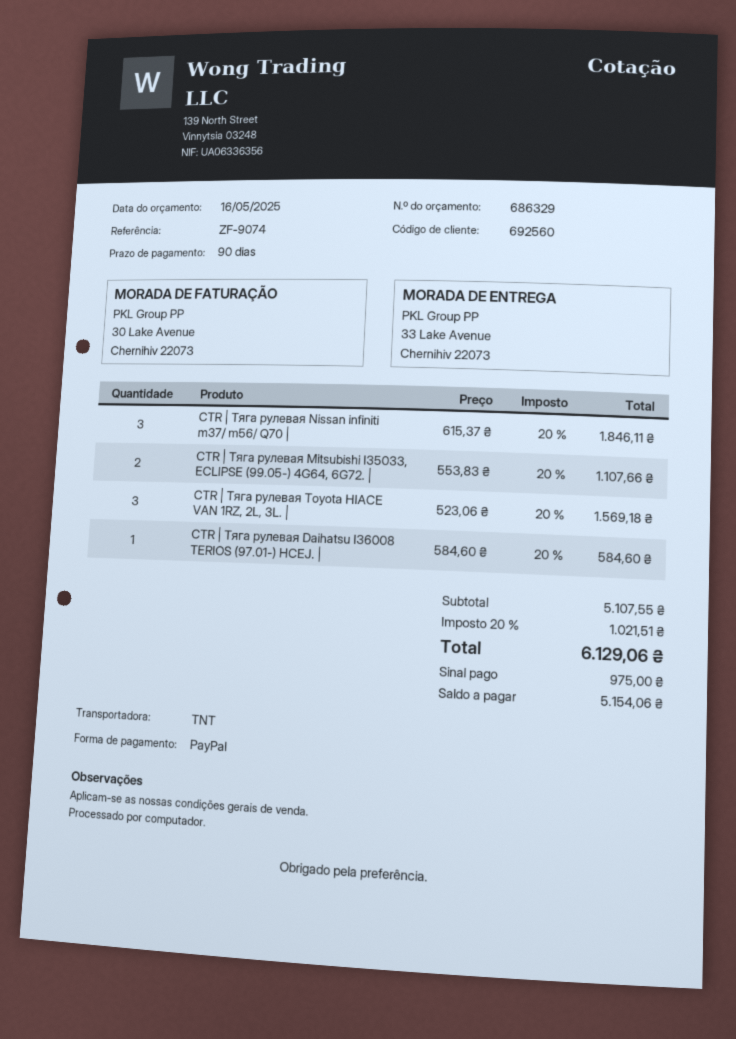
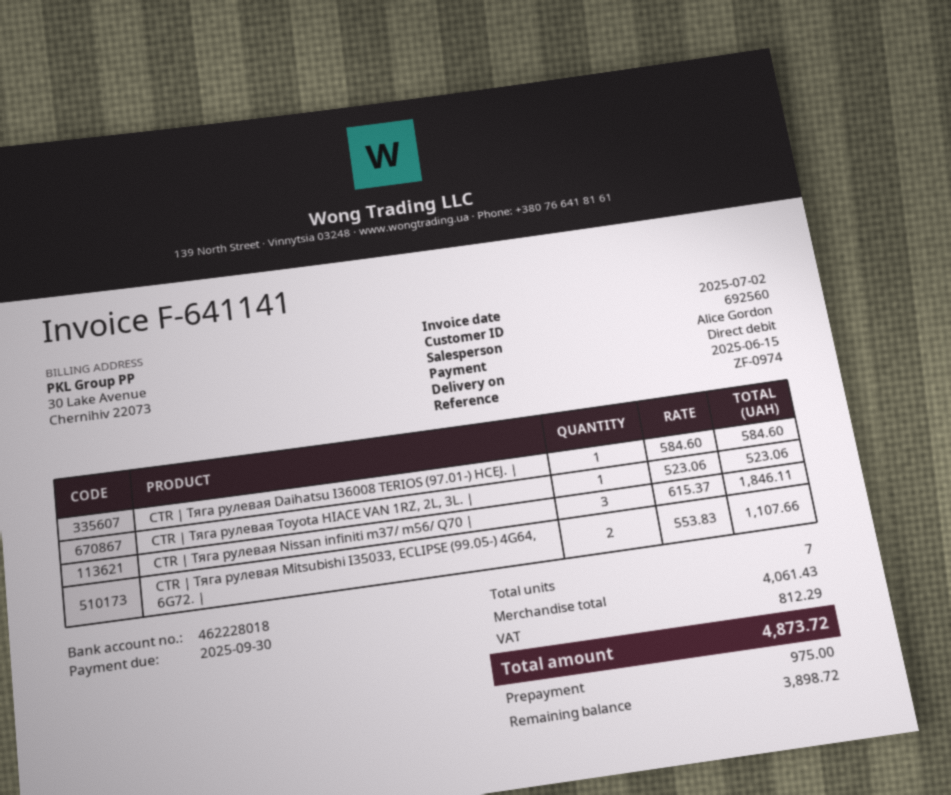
reference: ZF-9074 -> ZF-0974
payment method: PayPal -> direct debit
CTR | Тяга рулевая Toyota HIACE VAN 1RZ, 2L, 3L. |: 3 x 523.06 = 1569.18 -> 1 x 523.06 = 523.06
subtotal: 5107.55 -> 4061.43
tax: 1021.51 -> 812.29
total: 6129.06 -> 4873.72
balance: 5154.06 -> 3898.72

